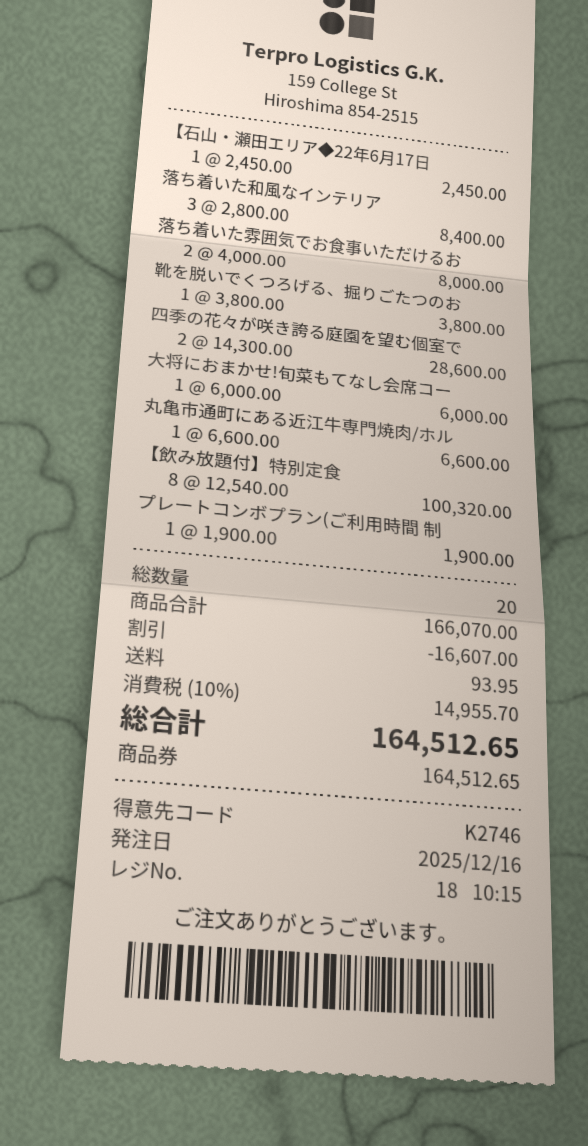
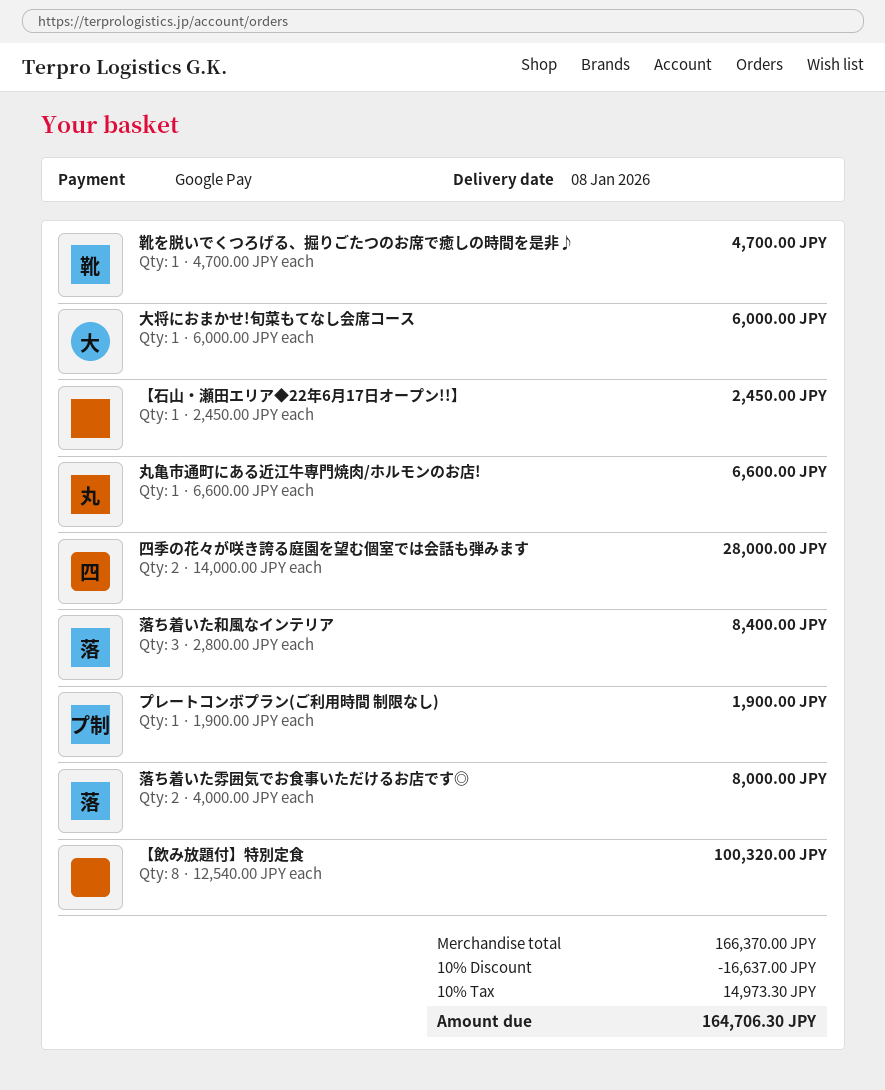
payment method: gift card -> Google Pay
靴を脱いでくつろげる、掘りごたつのお: 1 x 3800.00 = 3800.00 -> 1 x 4700.00 = 4700.00
四季の花々が咲き誇る庭園を望む個室で: 2 x 14300.00 = 28600.00 -> 2 x 14000.00 = 28000.00
subtotal: 166070.00 -> 166370.00
discount: 16607.00 -> 16637.00
shipping: 93.95 -> none
tax: 10% = 14955.70 -> 10% = 14973.30
total: 164512.65 -> 164706.30

